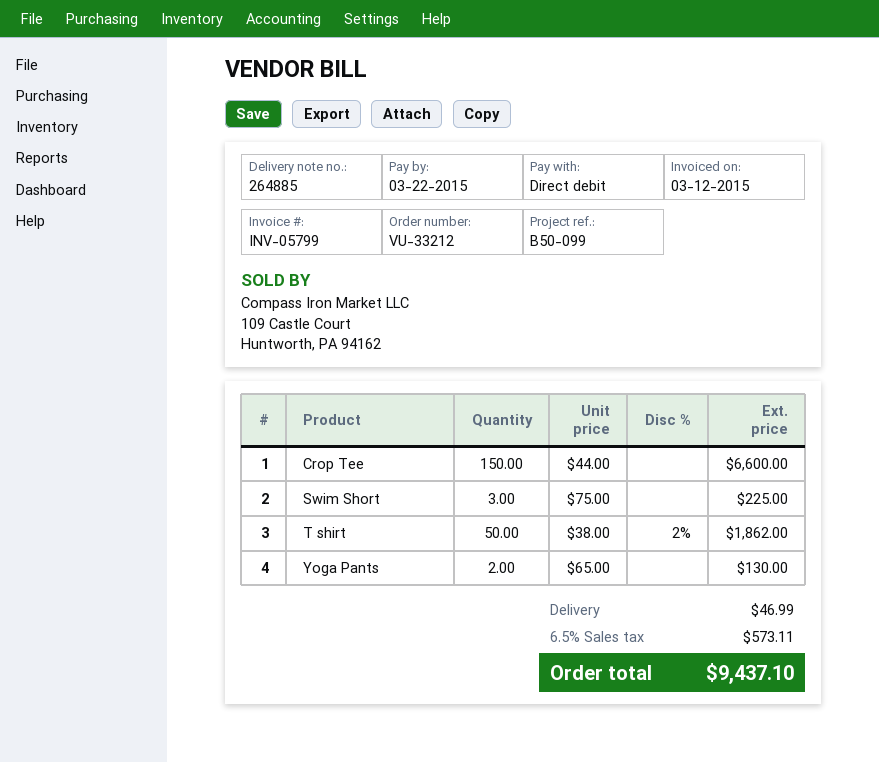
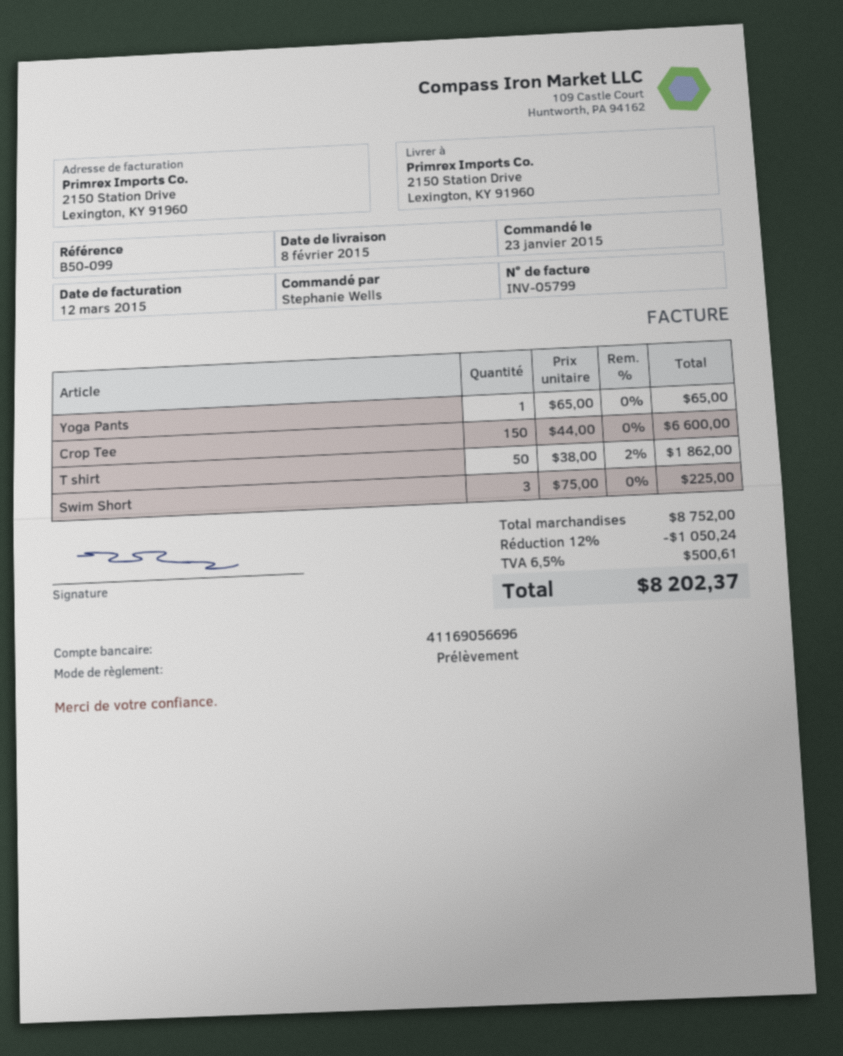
Yoga Pants: 2 x 65.00 = 130.00 -> 1 x 65.00 = 65.00
discount: none -> 12% = 1050.24
shipping: 46.99 -> none
tax: 6.5% = 573.11 -> 6.5% = 500.61
total: 9437.10 -> 8202.37

